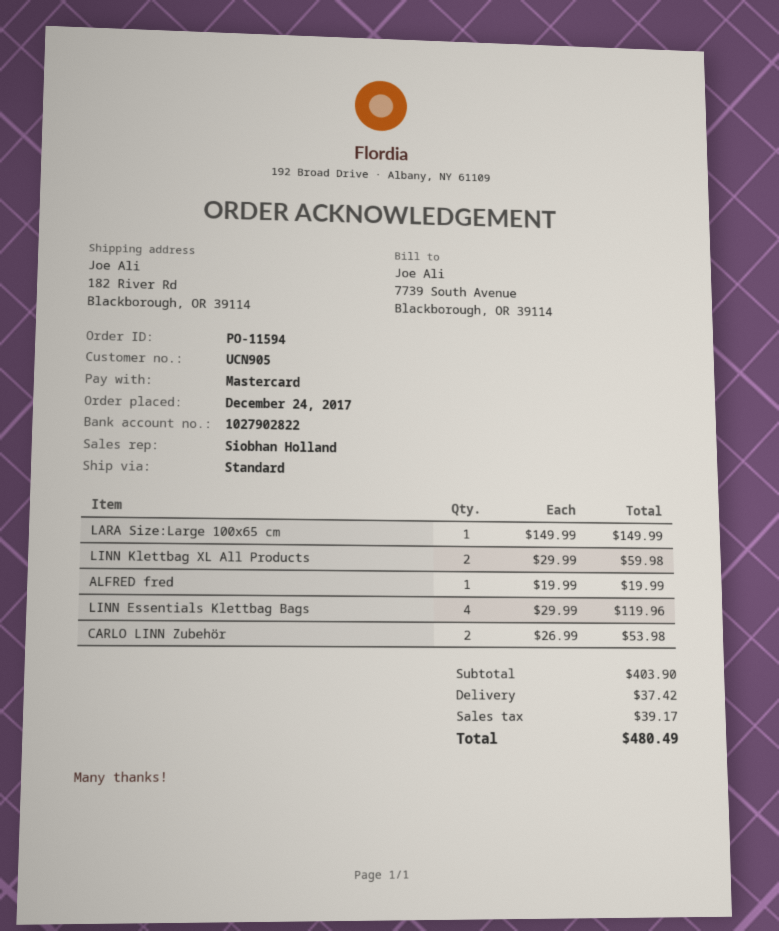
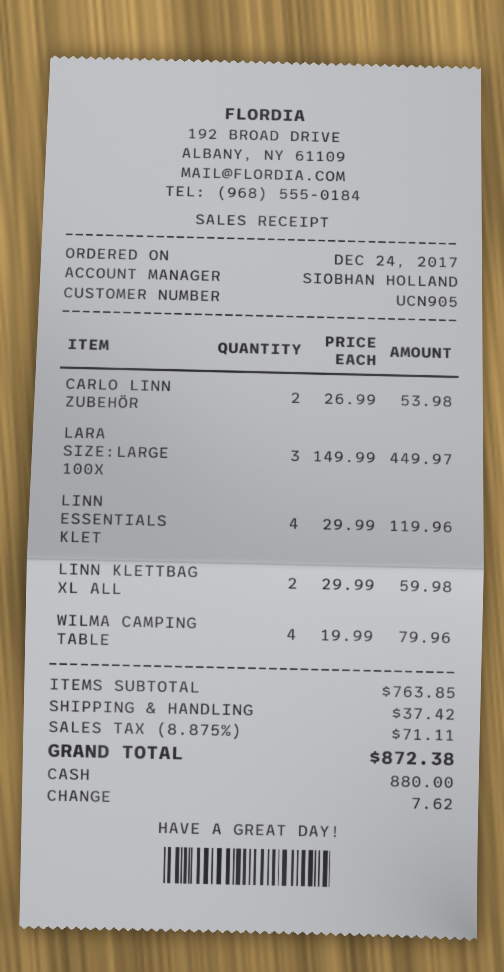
payment method: Mastercard -> cash
LARA Size:Large 100x65 cm: 1 x 149.99 = 149.99 -> 3 x 149.99 = 449.97
ALFRED fred: 1 x 19.99 = 19.99 -> none
WILMA CAMPING TABLE: none -> 4 x 19.99 = 79.96
subtotal: 403.90 -> 763.85
tax: 39.17 -> 71.11
total: 480.49 -> 872.38

